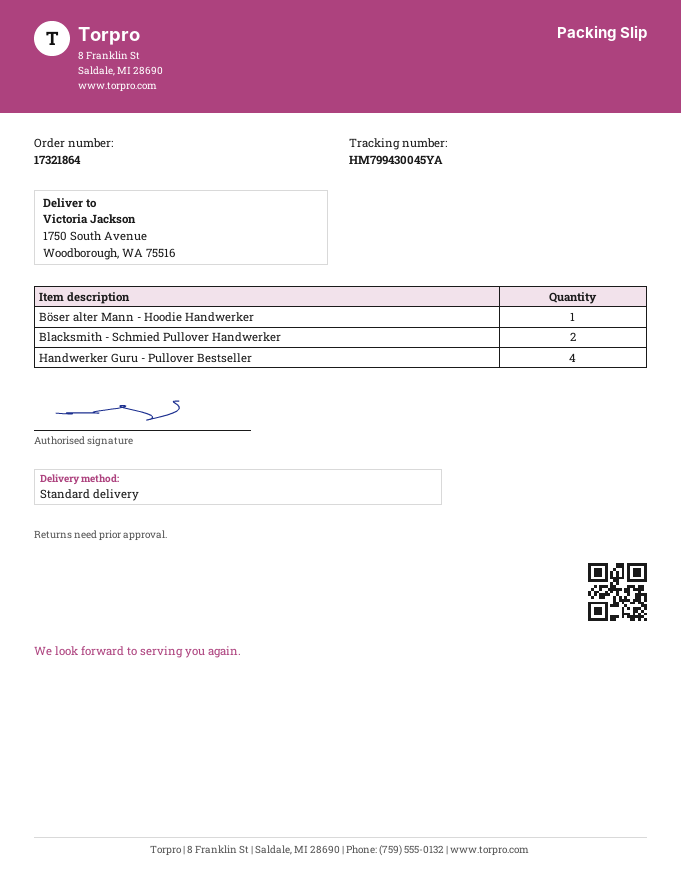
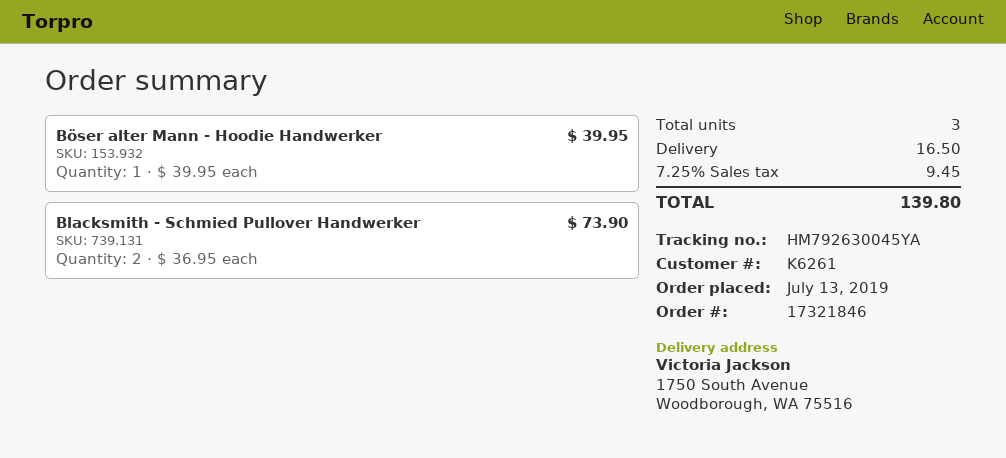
order number: 17321864 -> 17321846
tracking number: HM799430045YA -> HM792630045YA
Handwerker Guru - Pullover Bestseller: 4 -> none

